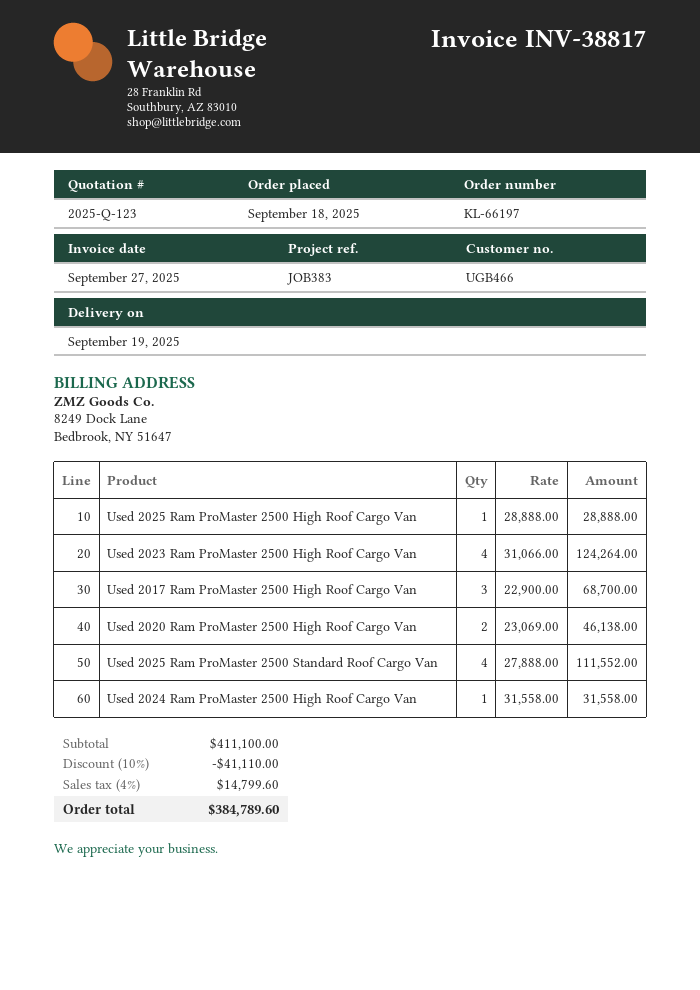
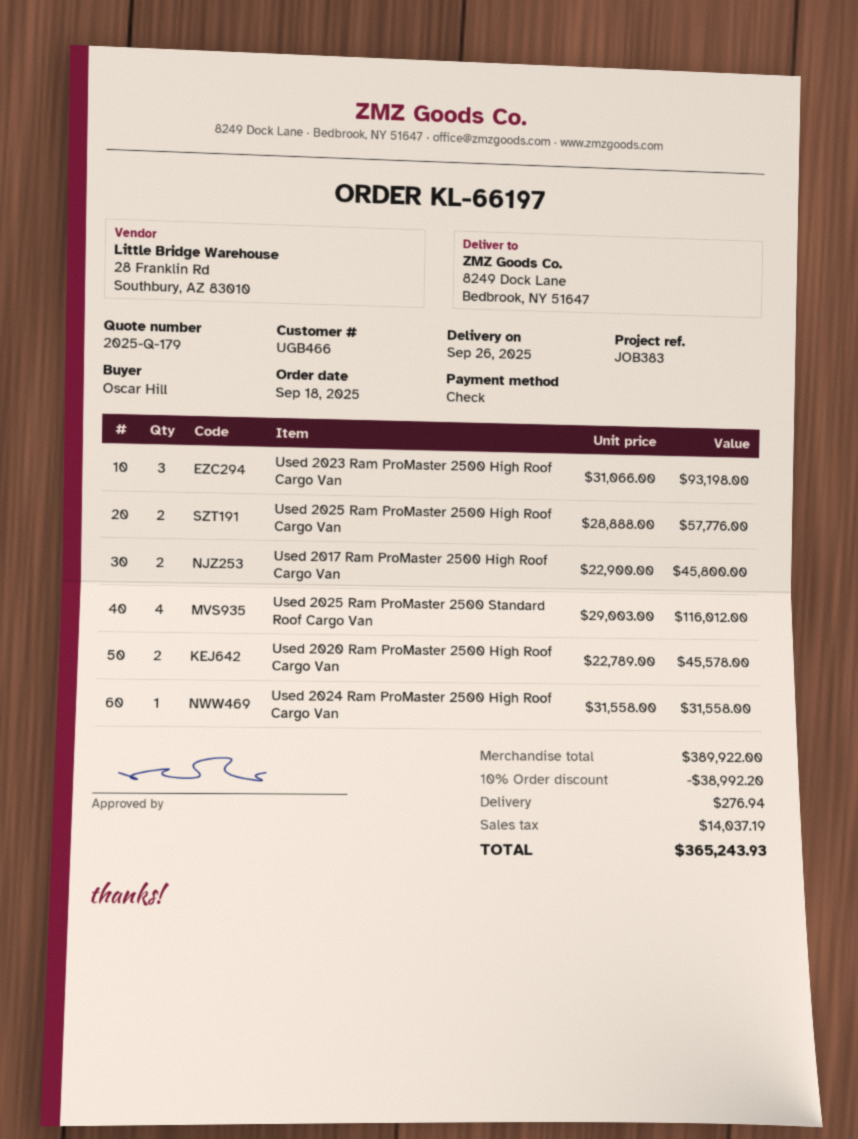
quote number: 2025-Q-123 -> 2025-Q-179
delivery date: 2025-09-19 -> 2025-09-26
Used 2025 Ram ProMaster 2500 High Roof Cargo Van: 1 x 28888.00 = 28888.00 -> 2 x 28888.00 = 57776.00
Used 2023 Ram ProMaster 2500 High Roof Cargo Van: 4 x 31066.00 = 124264.00 -> 3 x 31066.00 = 93198.00
Used 2017 Ram ProMaster 2500 High Roof Cargo Van: 3 x 22900.00 = 68700.00 -> 2 x 22900.00 = 45800.00
Used 2020 Ram ProMaster 2500 High Roof Cargo Van: 2 x 23069.00 = 46138.00 -> 2 x 22789.00 = 45578.00
Used 2025 Ram ProMaster 2500 Standard Roof Cargo Van: 4 x 27888.00 = 111552.00 -> 4 x 29003.00 = 116012.00
subtotal: 411100.00 -> 389922.00
discount: 10% = 41110.00 -> 10% = 38992.20
shipping: none -> 276.94
tax: 14799.60 -> 14037.19
total: 384789.60 -> 365243.93

